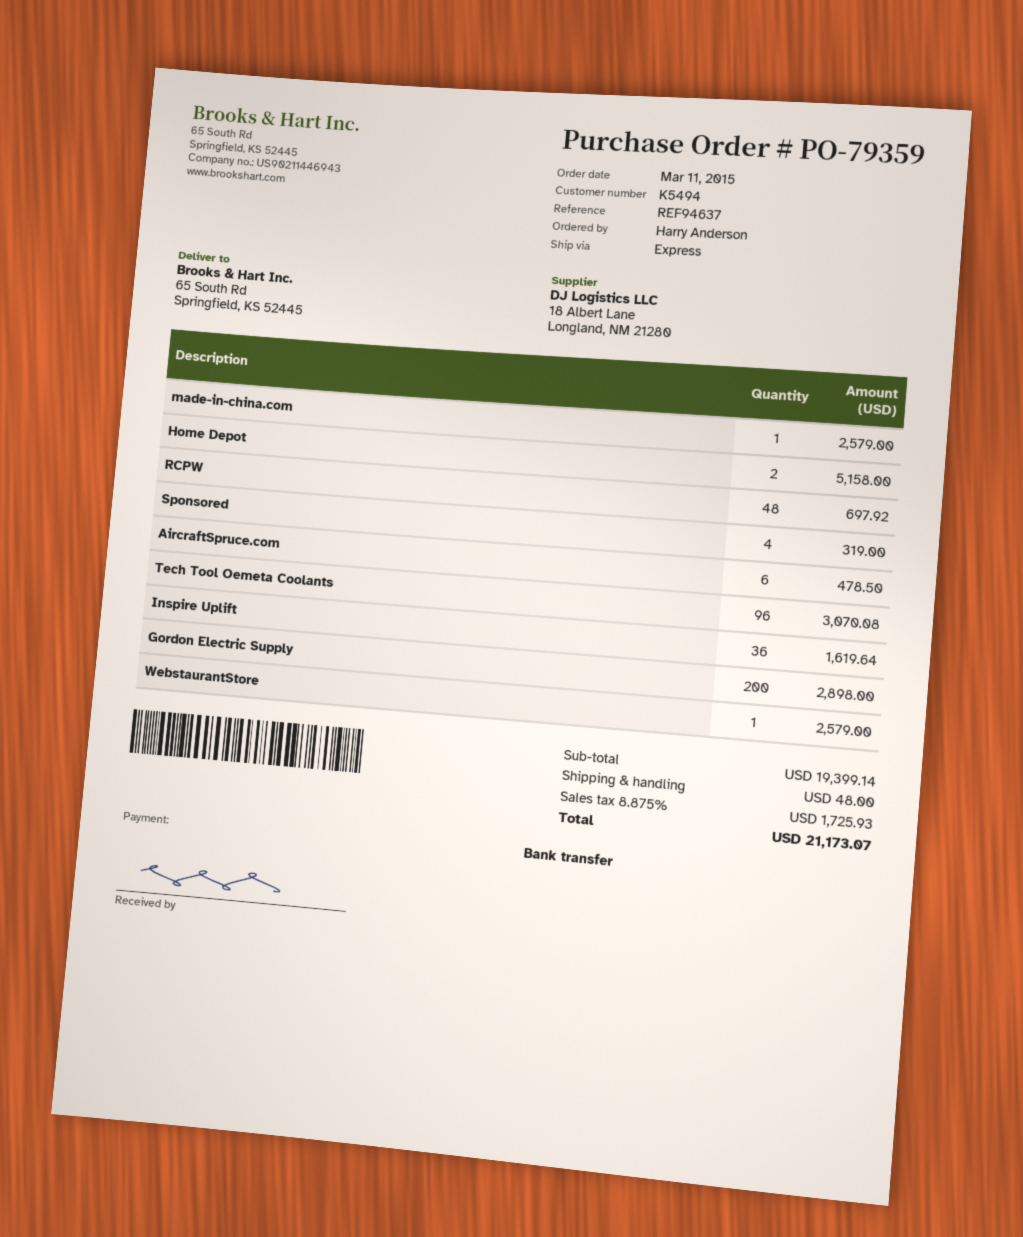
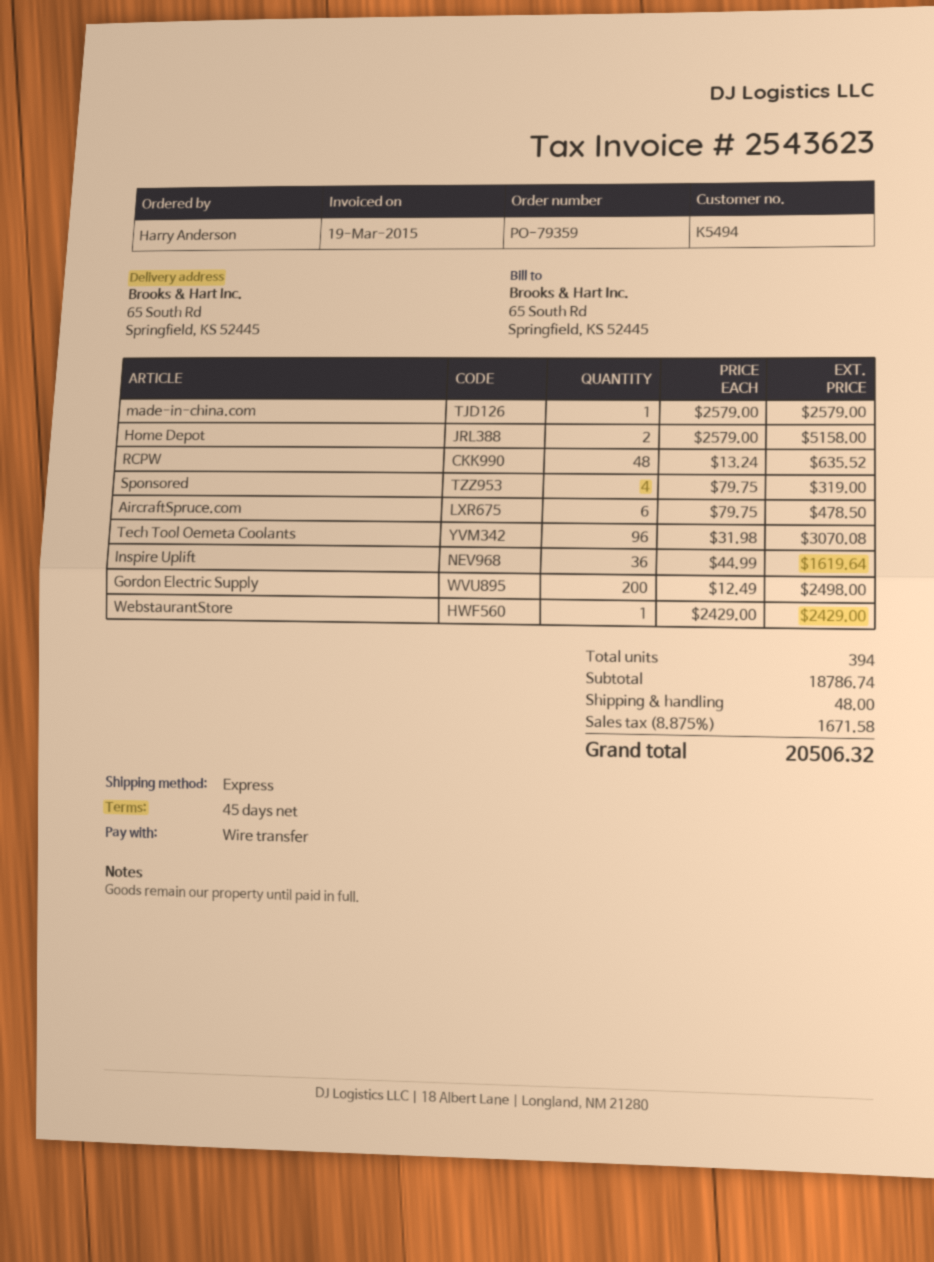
RCPW: 48 for 697.92 -> 48 for 635.52
Gordon Electric Supply: 200 for 2898.00 -> 200 for 2498.00
WebstaurantStore: 1 for 2579.00 -> 1 for 2429.00
subtotal: 19399.14 -> 18786.74
tax: 8.875% = 1725.93 -> 8.875% = 1671.58
total: 21173.07 -> 20506.32

